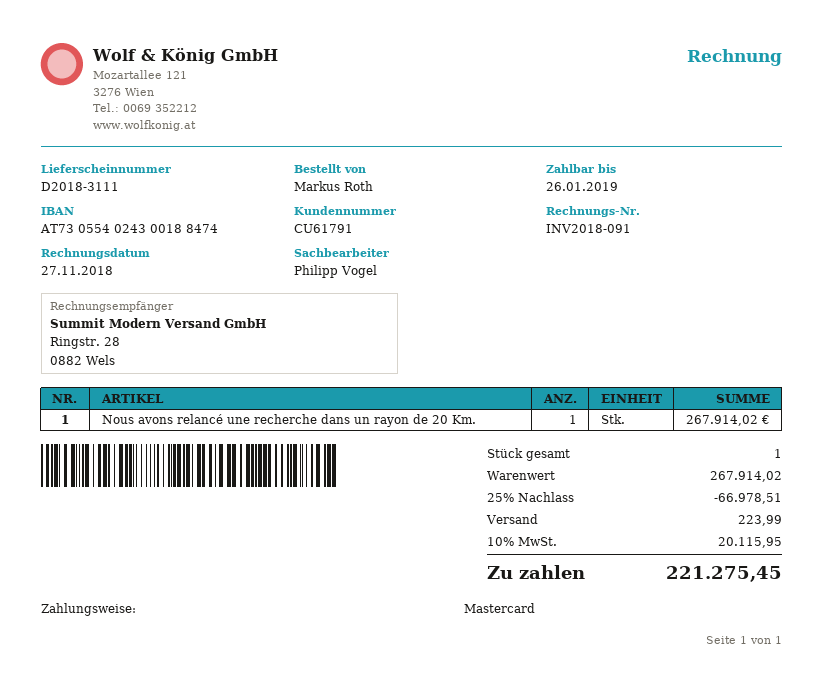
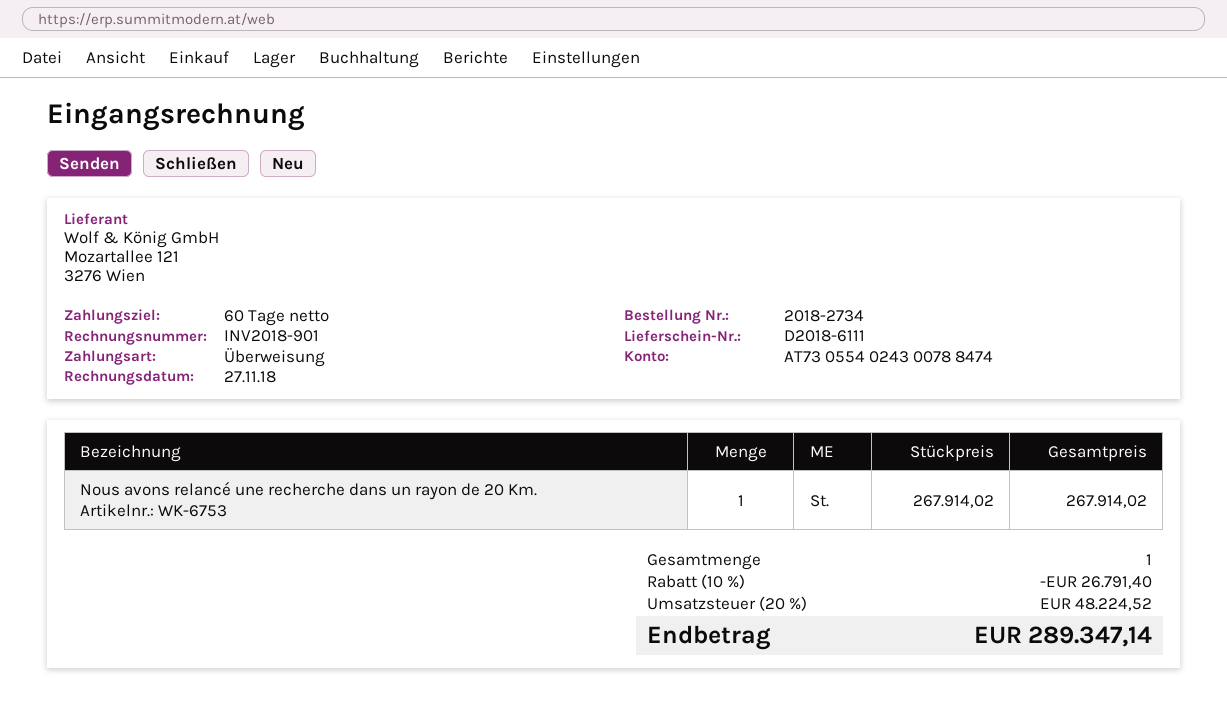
delivery note number: D2018-3111 -> D2018-6111
invoice number: INV2018-091 -> INV2018-901
payment method: Mastercard -> bank transfer
bank account: AT730554024300188474 -> AT730554024300788474
discount: 25% = 66978.51 -> 10% = 26791.40
shipping: 223.99 -> none
tax: 10% = 20115.95 -> 20% = 48224.52
total: 221275.45 -> 289347.14

